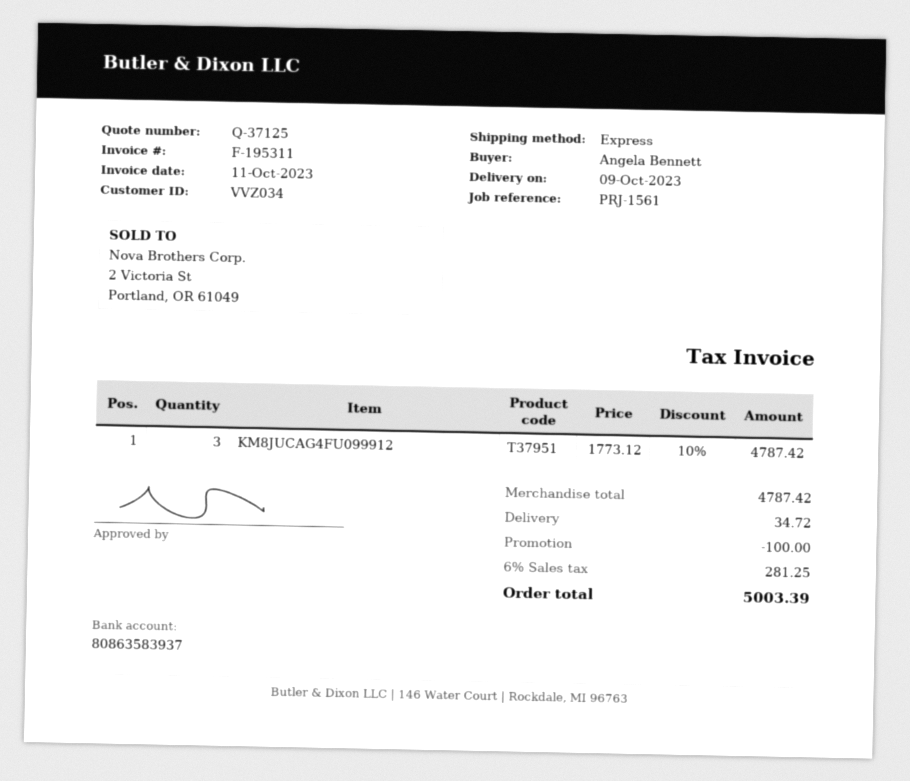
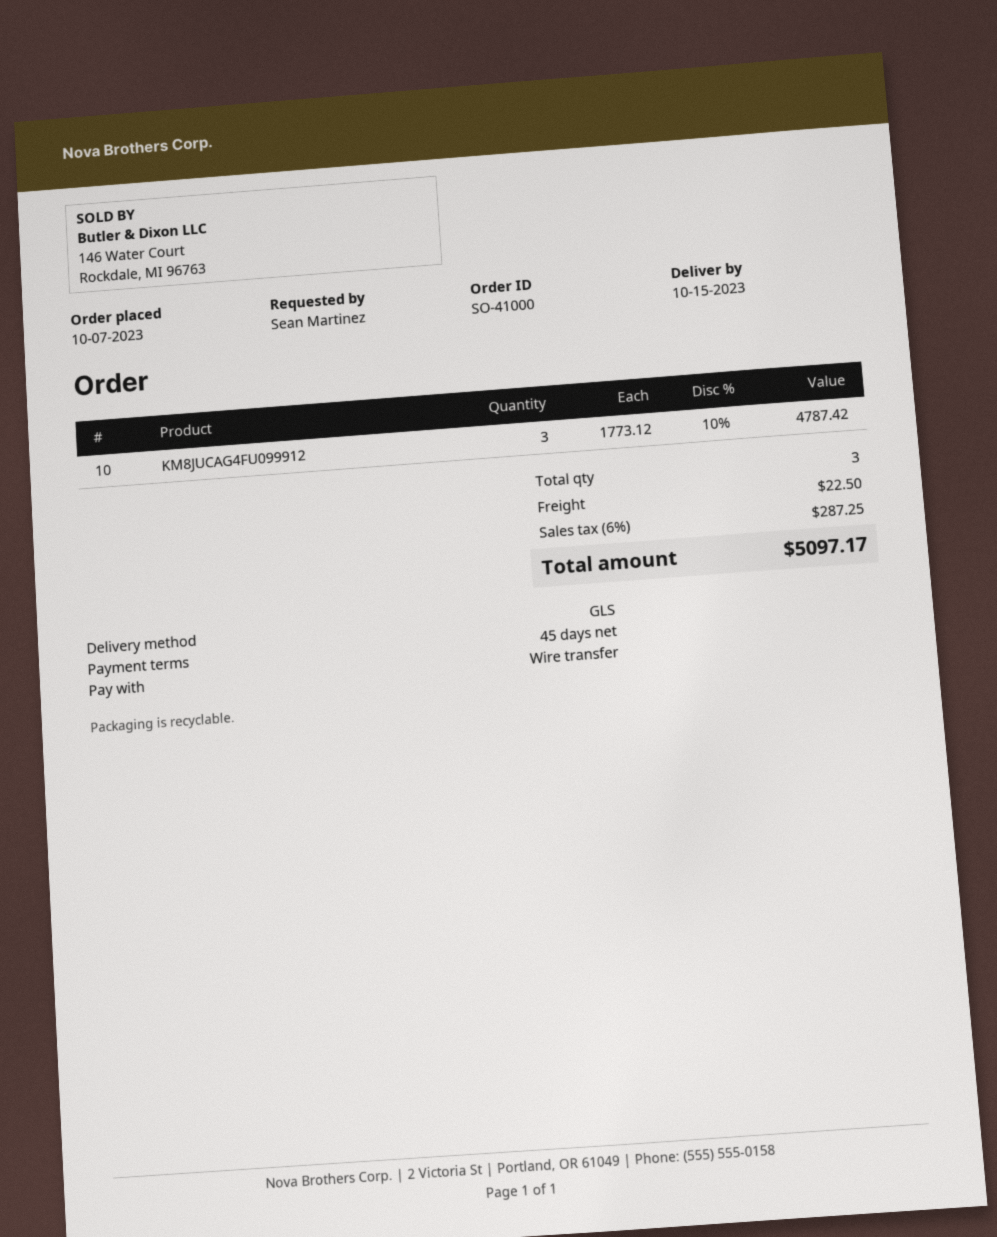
delivery date: 2023-10-09 -> 2023-10-15
ordered by: Angela Bennett -> Sean Martinez
shipping method: express -> GLS
discount: 100.00 -> none
shipping: 34.72 -> 22.50
tax: 6% = 281.25 -> 6% = 287.25
total: 5003.39 -> 5097.17

